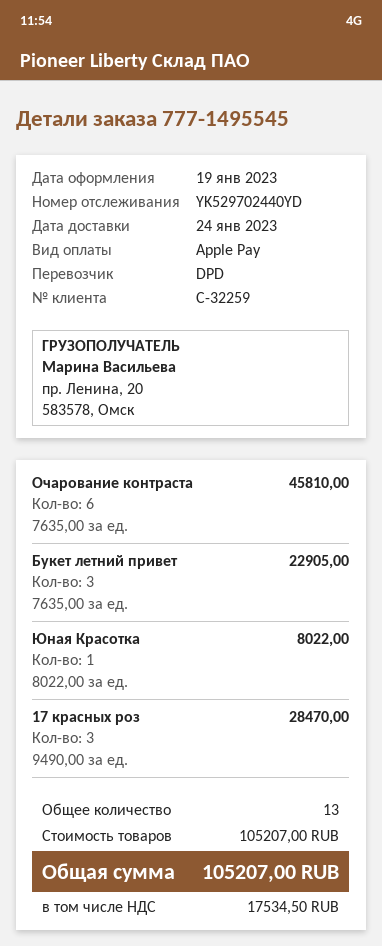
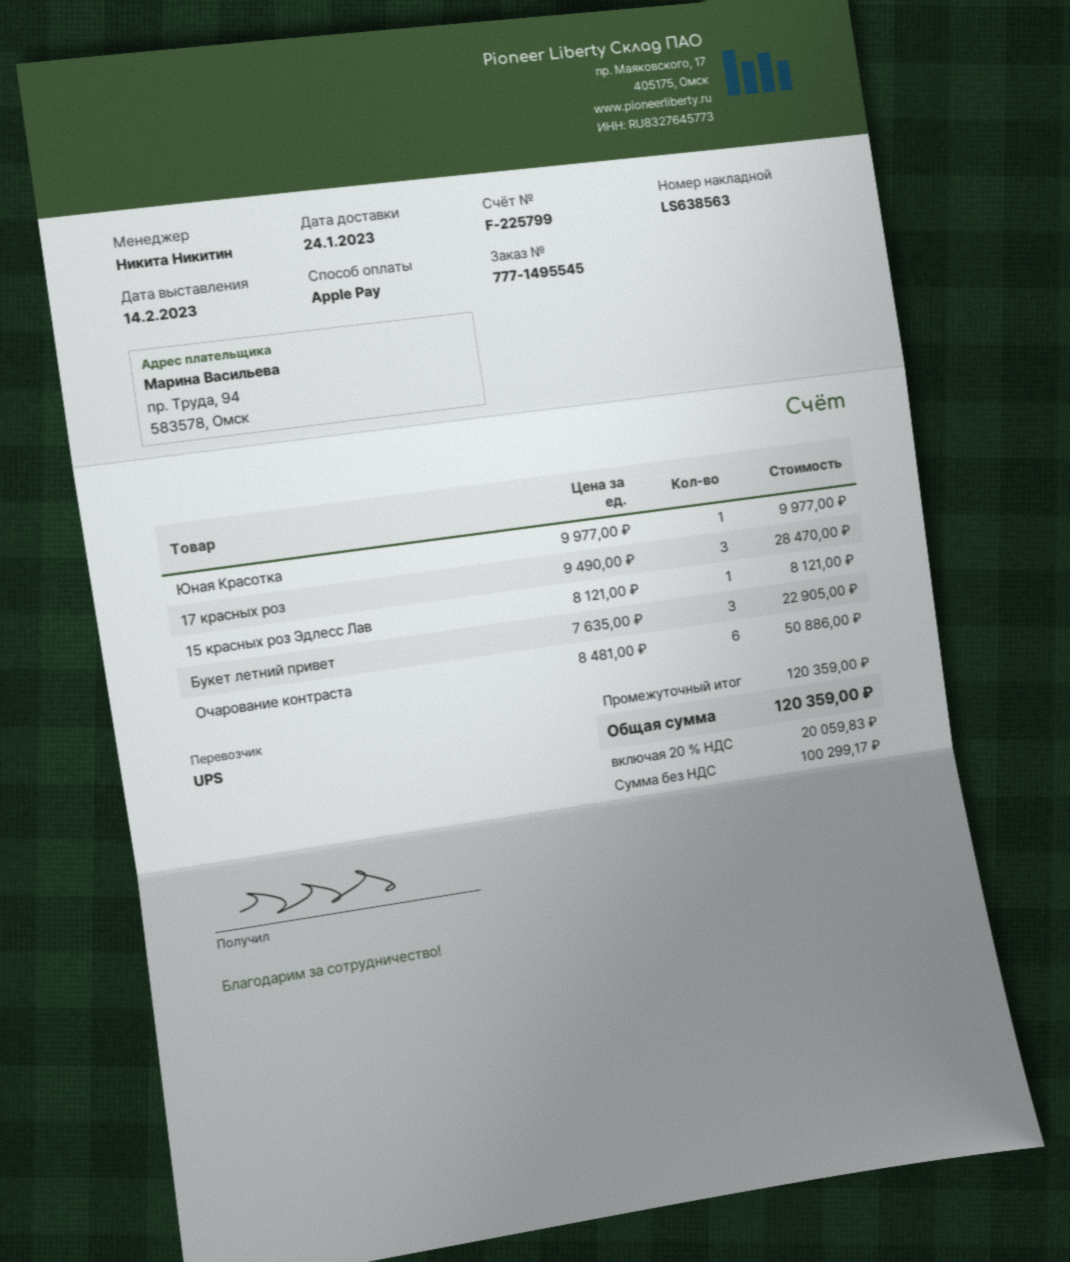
shipping method: DPD -> UPS
Очарование контраста: 6 x 7635.00 = 45810.00 -> 6 x 8481.00 = 50886.00
Юная Красотка: 1 x 8022.00 = 8022.00 -> 1 x 9977.00 = 9977.00
15 красных роз Эдлесс Лав: none -> 1 x 8121.00 = 8121.00
subtotal: 105207.00 -> 120359.00
tax: 17534.50 -> 20059.83
total: 105207.00 -> 120359.00

